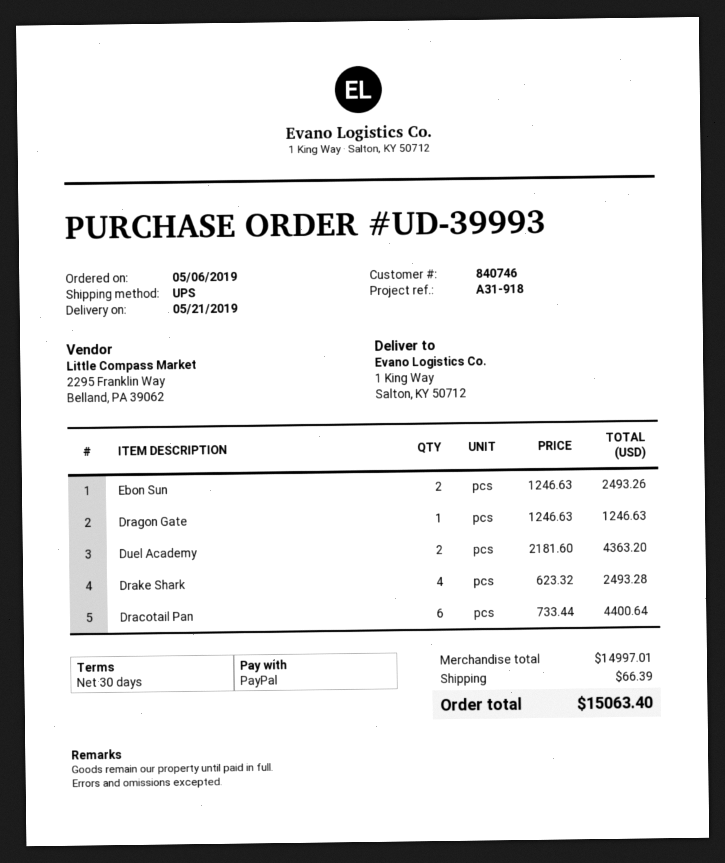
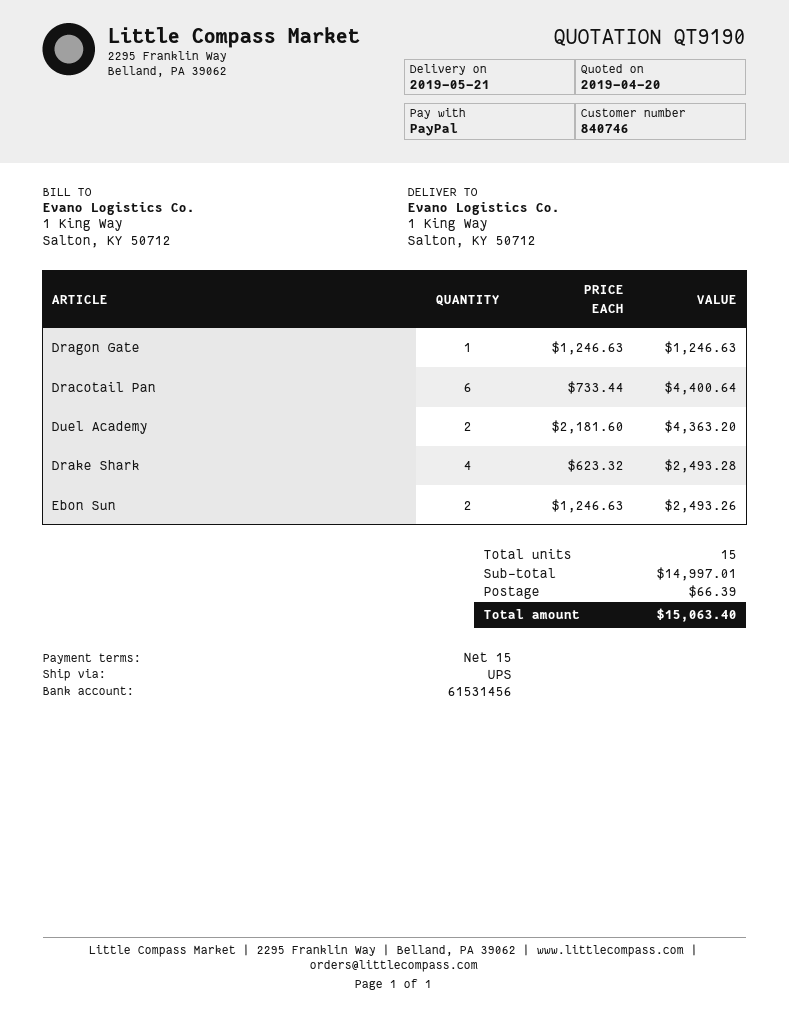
payment terms: 30 days -> 15 days

